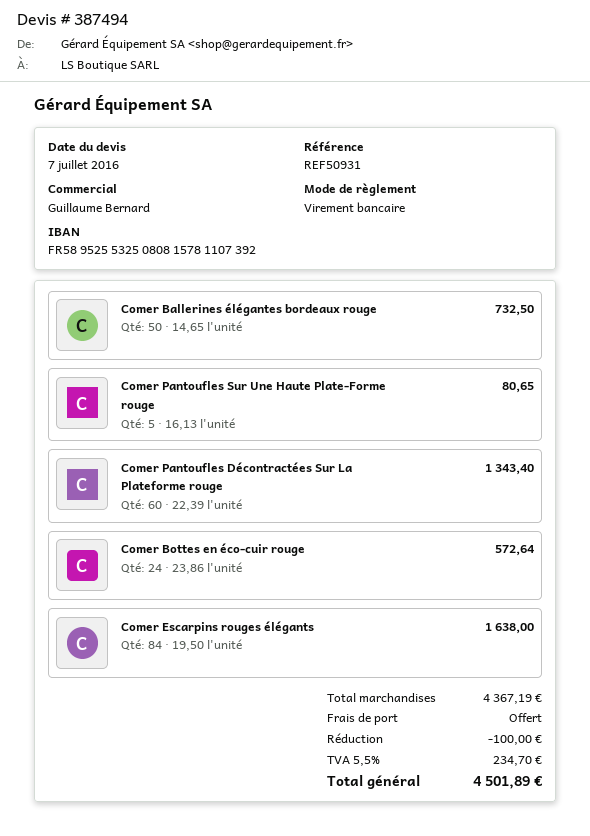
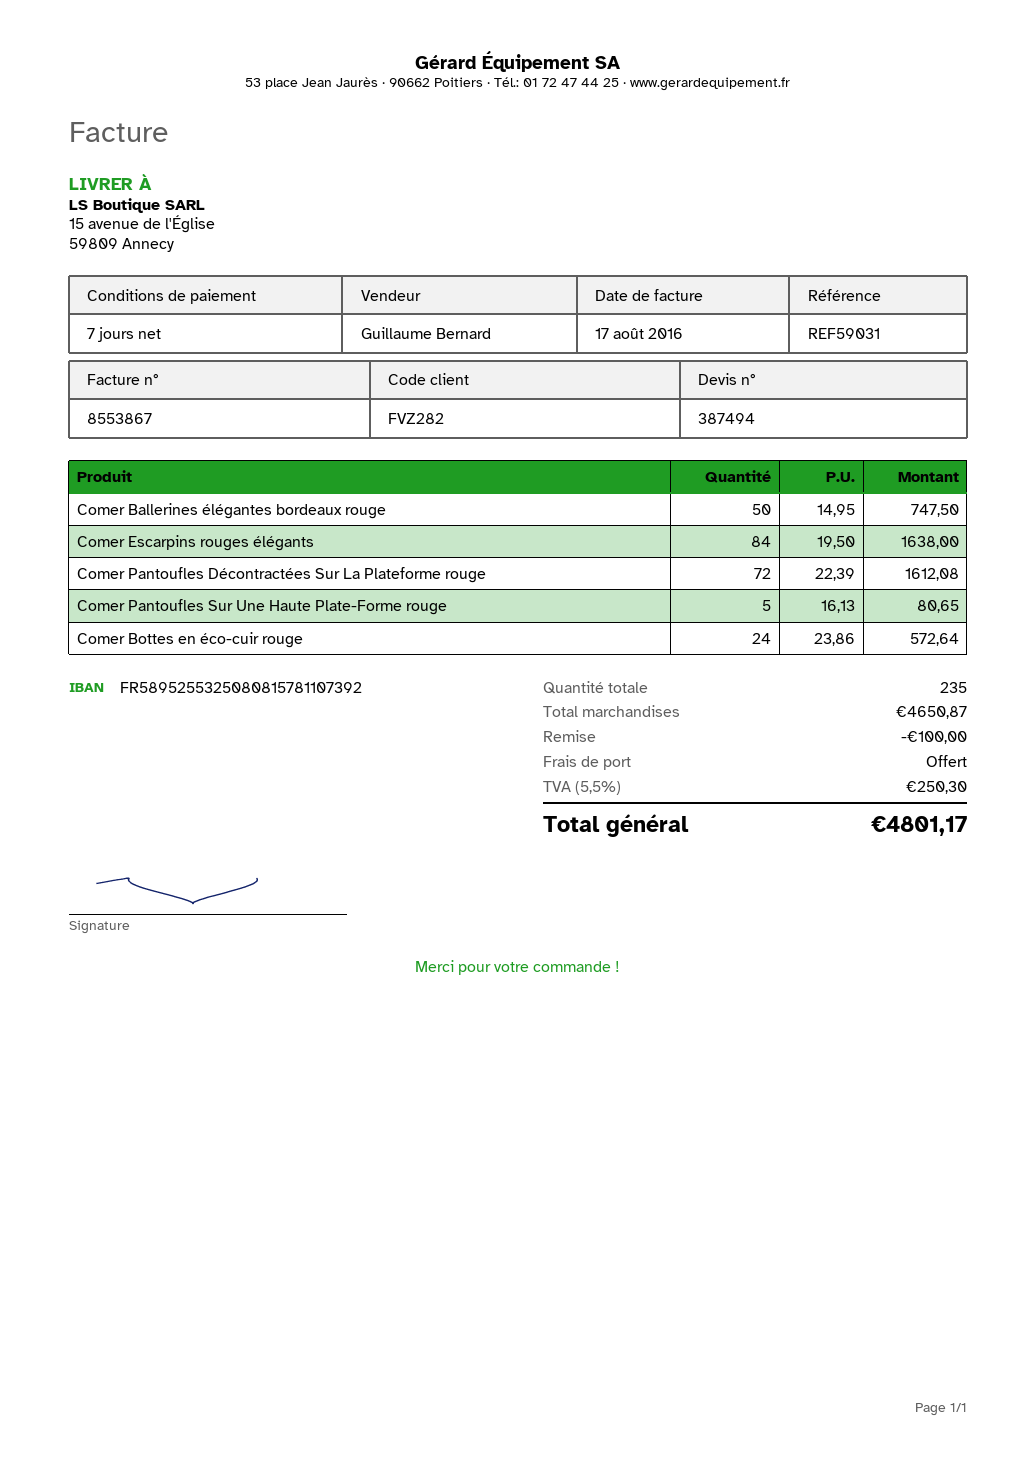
reference: REF50931 -> REF59031
Comer Ballerines élégantes bordeaux rouge: 50 x 14.65 = 732.50 -> 50 x 14.95 = 747.50
Comer Pantoufles Décontractées Sur La Plateforme rouge: 60 x 22.39 = 1343.40 -> 72 x 22.39 = 1612.08
subtotal: 4367.19 -> 4650.87
tax: 5.5% = 234.70 -> 5.5% = 250.30
total: 4501.89 -> 4801.17

